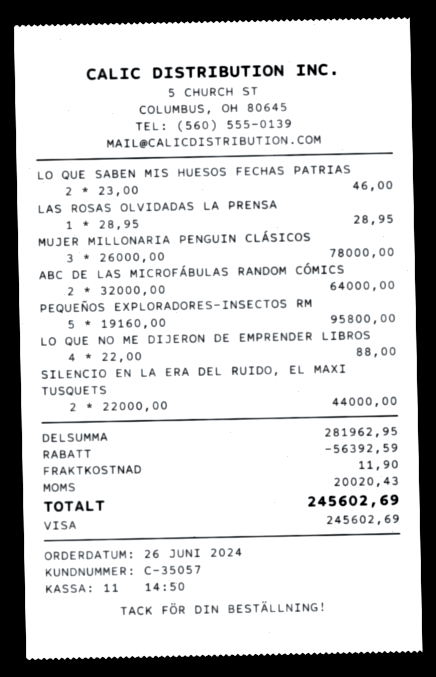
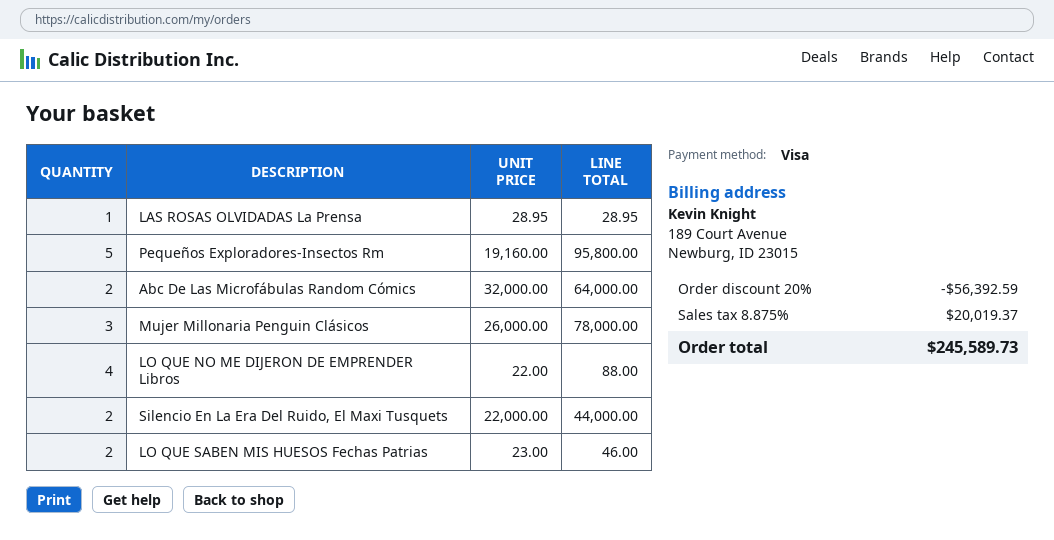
shipping: 11.90 -> none
tax: 20020.43 -> 20019.37
total: 245602.69 -> 245589.73

